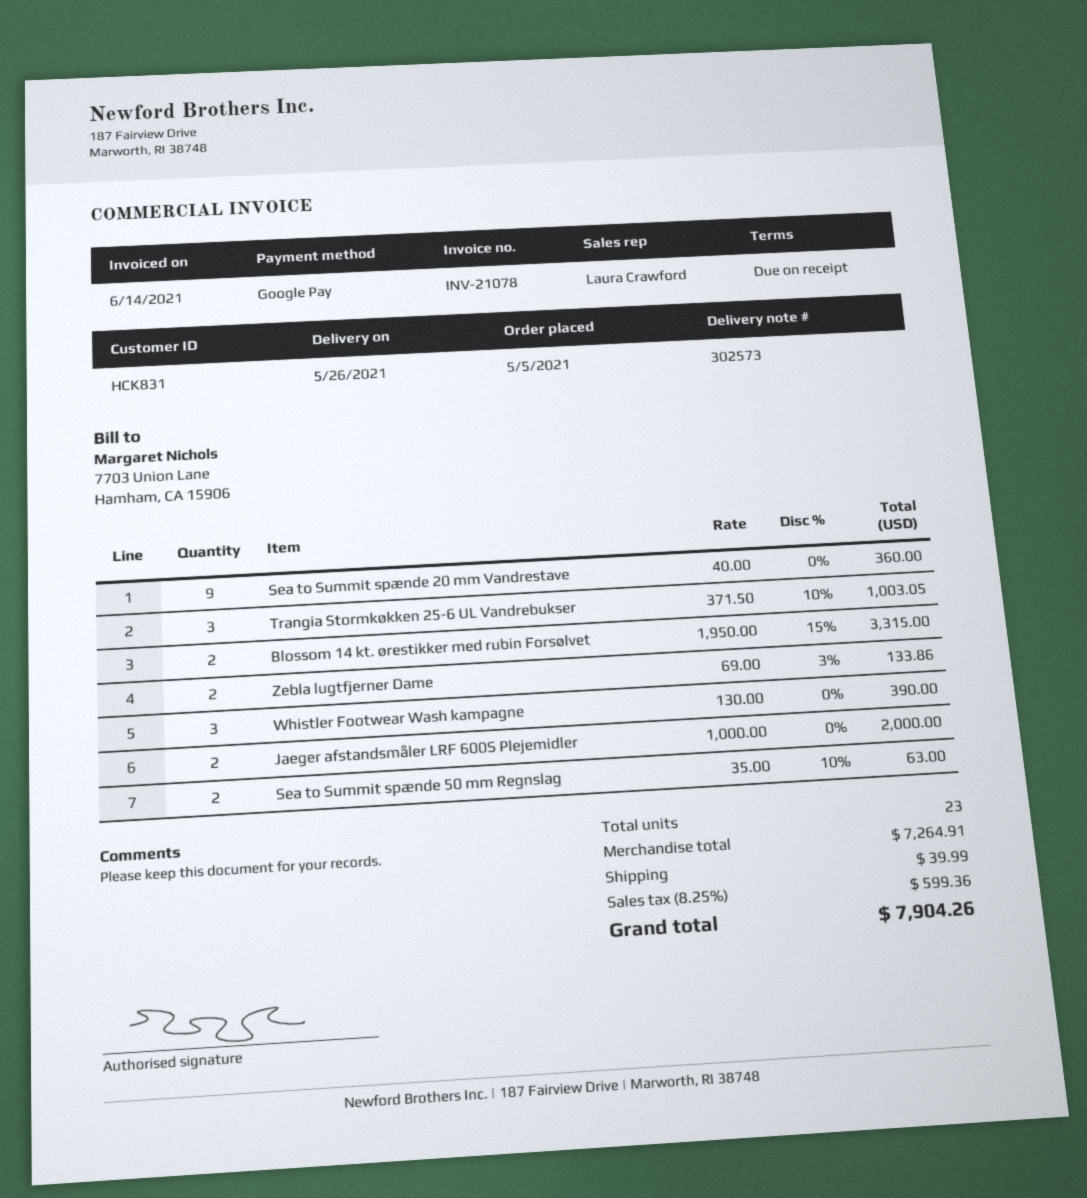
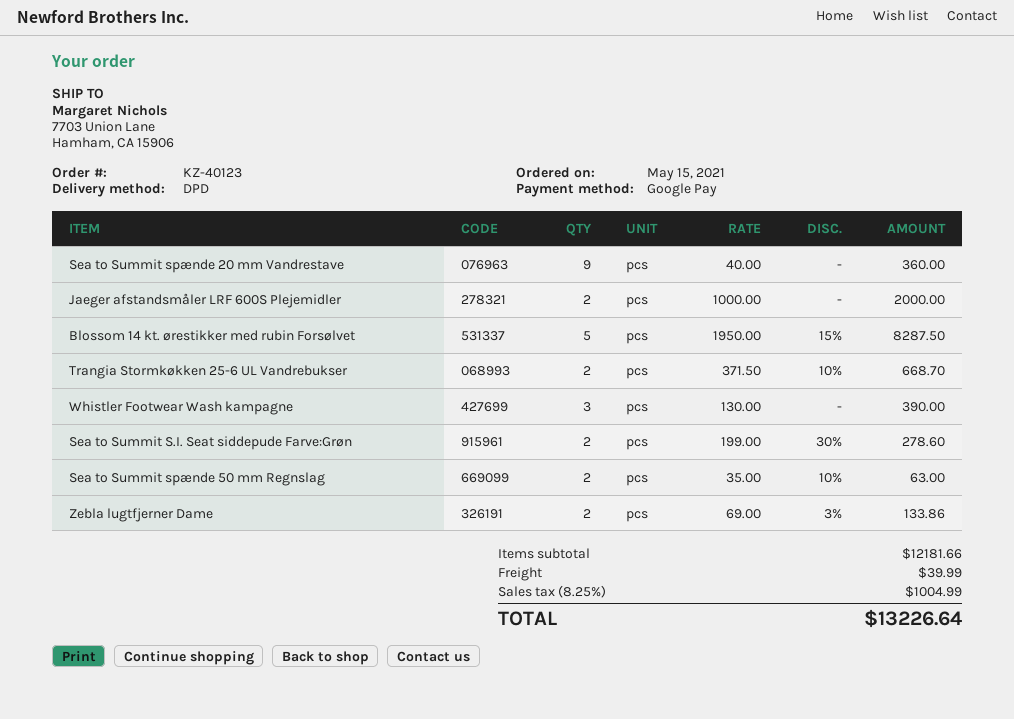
order date: 2021-05-05 -> 2021-05-15
Trangia Stormkøkken 25-6 UL Vandrebukser: 3 x 371.50 - 10% = 1003.05 -> 2 x 371.50 - 10% = 668.70
Blossom 14 kt. ørestikker med rubin Forsølvet: 2 x 1950.00 - 15% = 3315.00 -> 5 x 1950.00 - 15% = 8287.50
Sea to Summit S.I. Seat siddepude Farve:Grøn: none -> 2 x 199.00 - 30% = 278.60
subtotal: 7264.91 -> 12181.66
tax: 8.25% = 599.36 -> 8.25% = 1004.99
total: 7904.26 -> 13226.64

